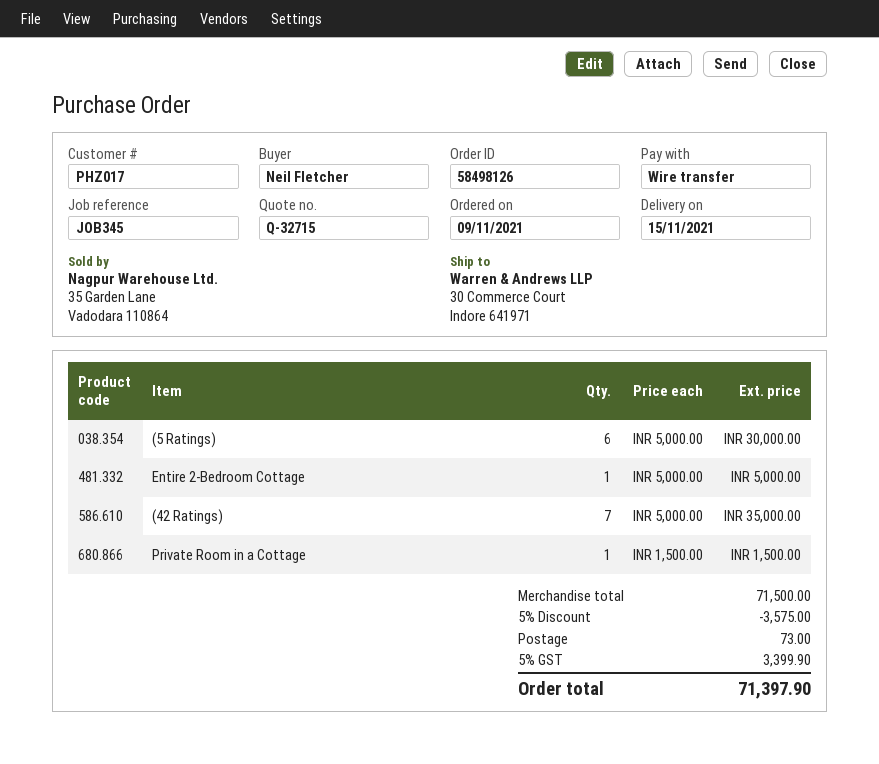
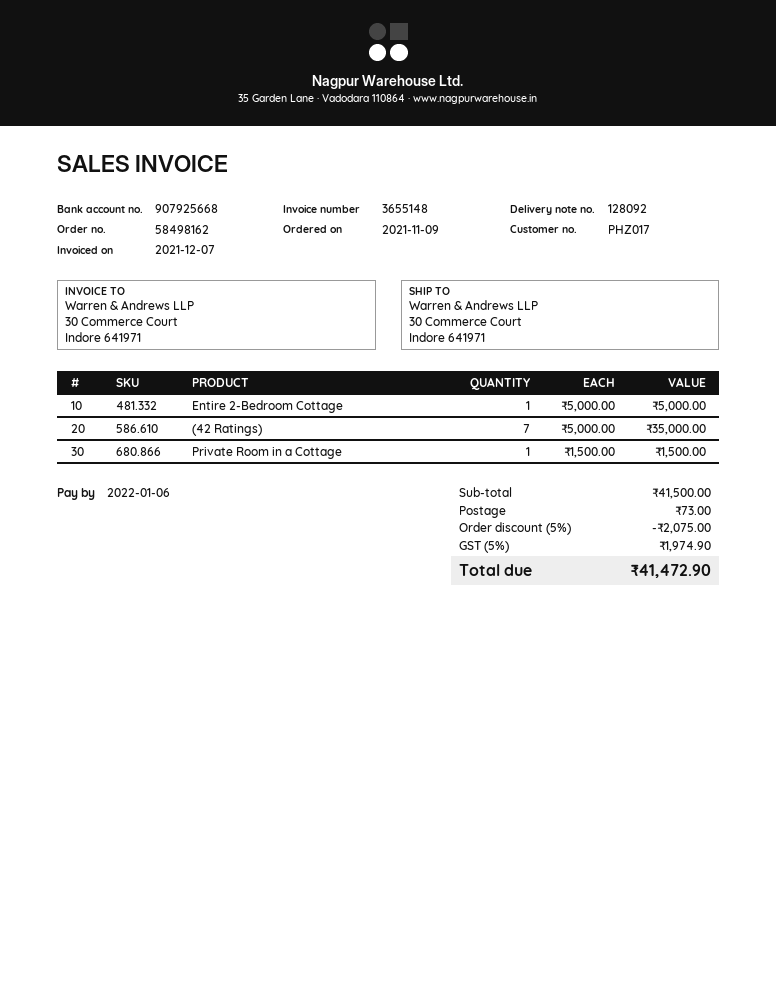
order number: 58498126 -> 58498162
(5 Ratings): 6 x 5000.00 = 30000.00 -> none
subtotal: 71500.00 -> 41500.00
discount: 5% = 3575.00 -> 5% = 2075.00
tax: 5% = 3399.90 -> 5% = 1974.90
total: 71397.90 -> 41472.90

